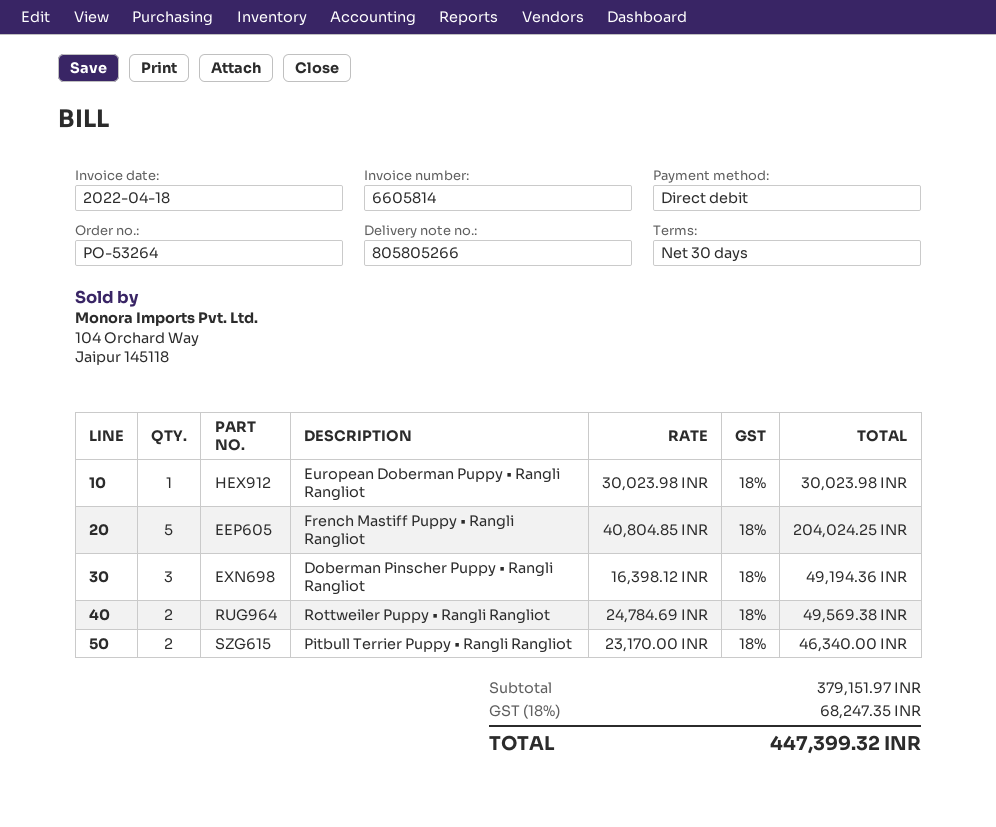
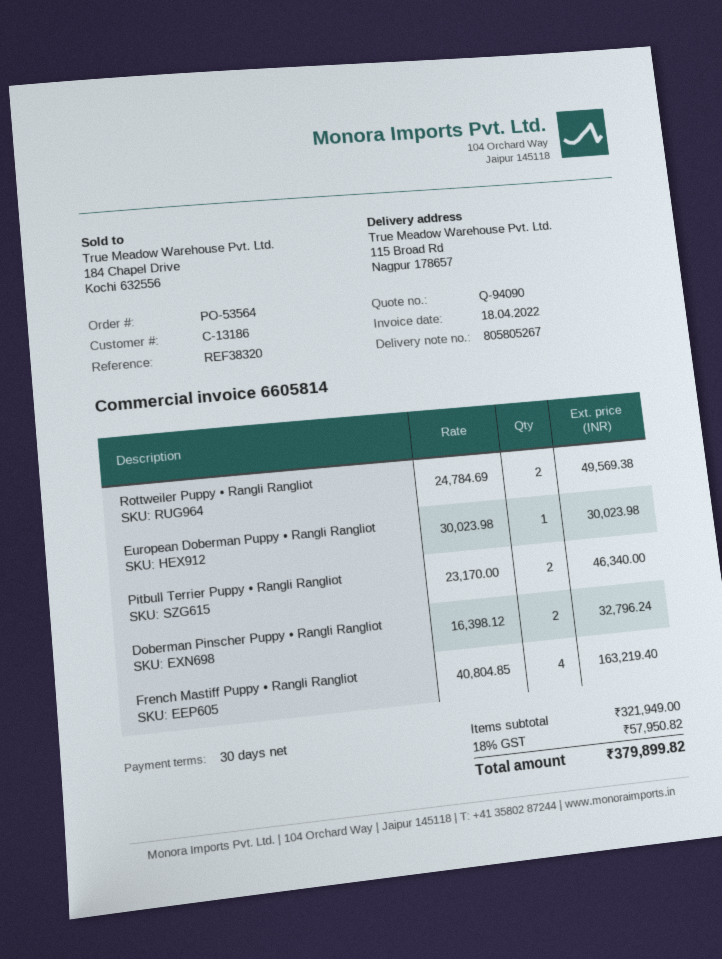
order number: PO-53264 -> PO-53564
delivery note number: 805805266 -> 805805267
French Mastiff Puppy • Rangli Rangliot: 5 x 40804.85 = 204024.25 -> 4 x 40804.85 = 163219.40
Doberman Pinscher Puppy • Rangli Rangliot: 3 x 16398.12 = 49194.36 -> 2 x 16398.12 = 32796.24
subtotal: 379151.97 -> 321949.00
tax: 18% = 68247.35 -> 18% = 57950.82
total: 447399.32 -> 379899.82

